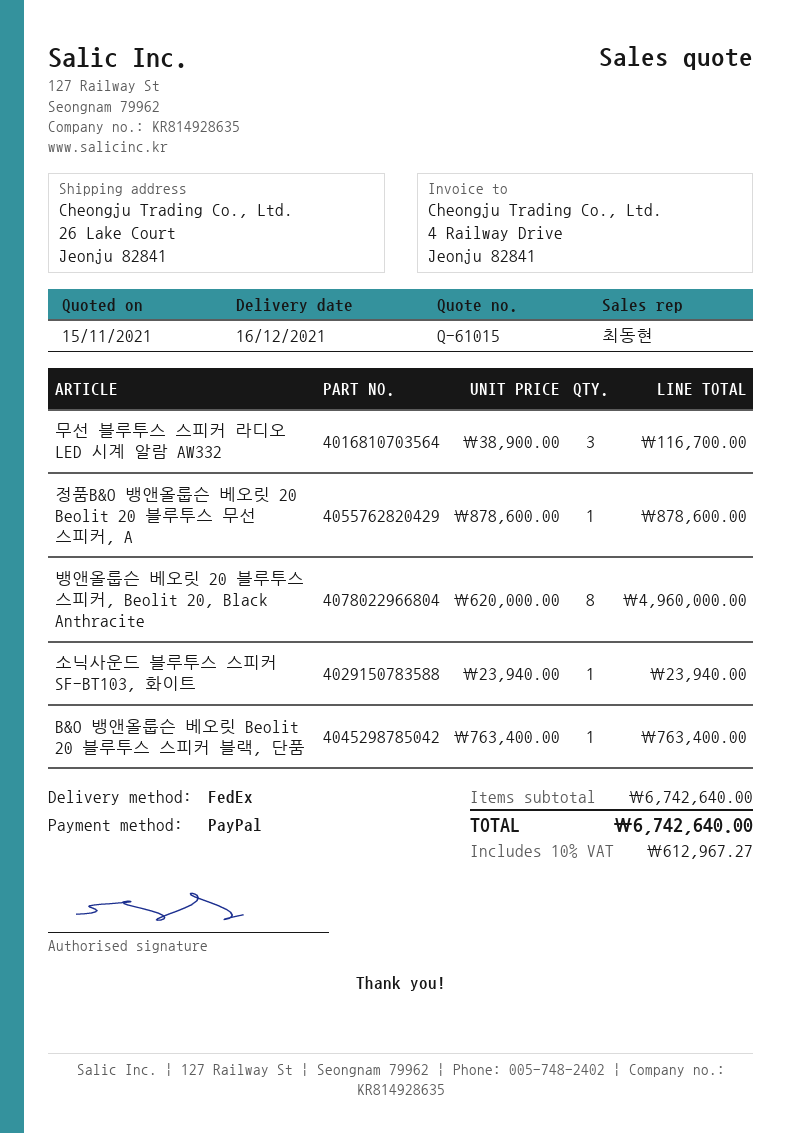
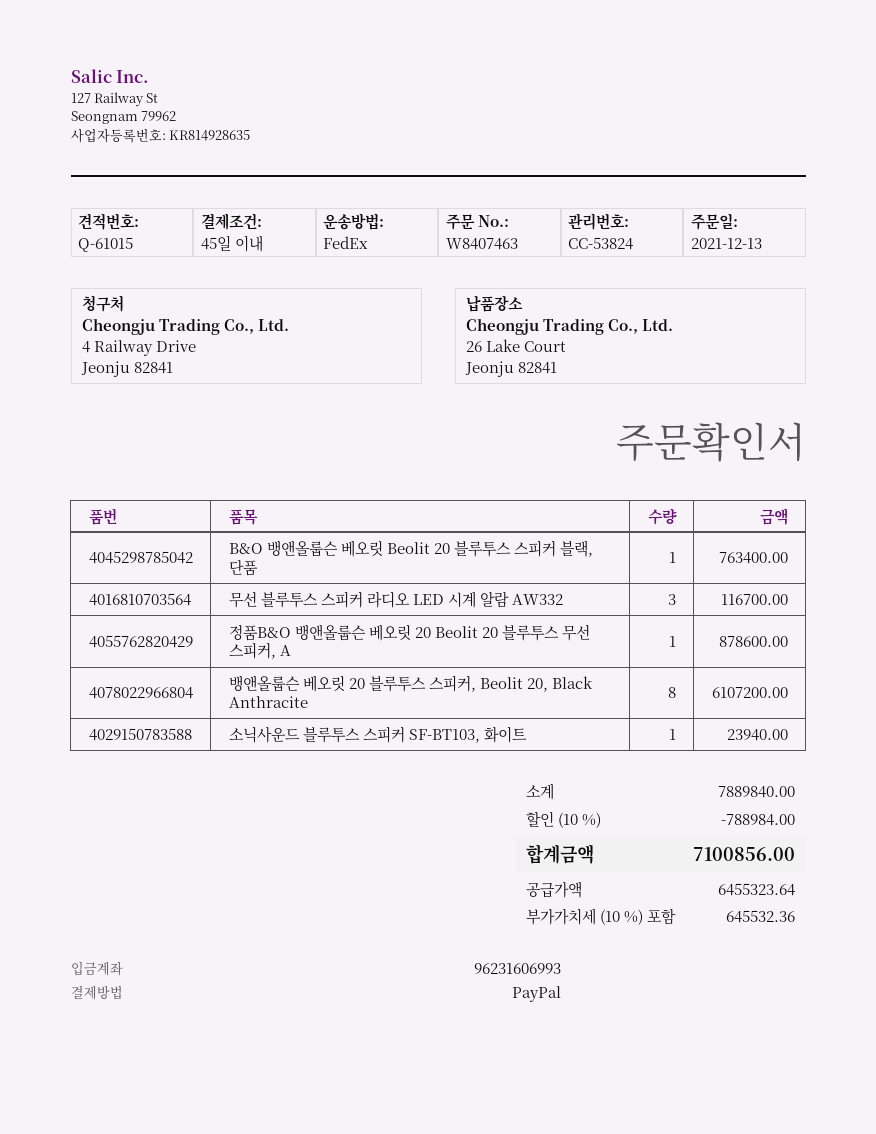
뱅앤올룹슨 베오릿 20 블루투스 스피커, Beolit 20, Black Anthracite: 8 for 4960000.00 -> 8 for 6107200.00
subtotal: 6742640.00 -> 7889840.00
discount: none -> 10% = 788984.00
tax: 10% = 612967.27 -> 10% = 645532.36
total: 6742640.00 -> 7100856.00

